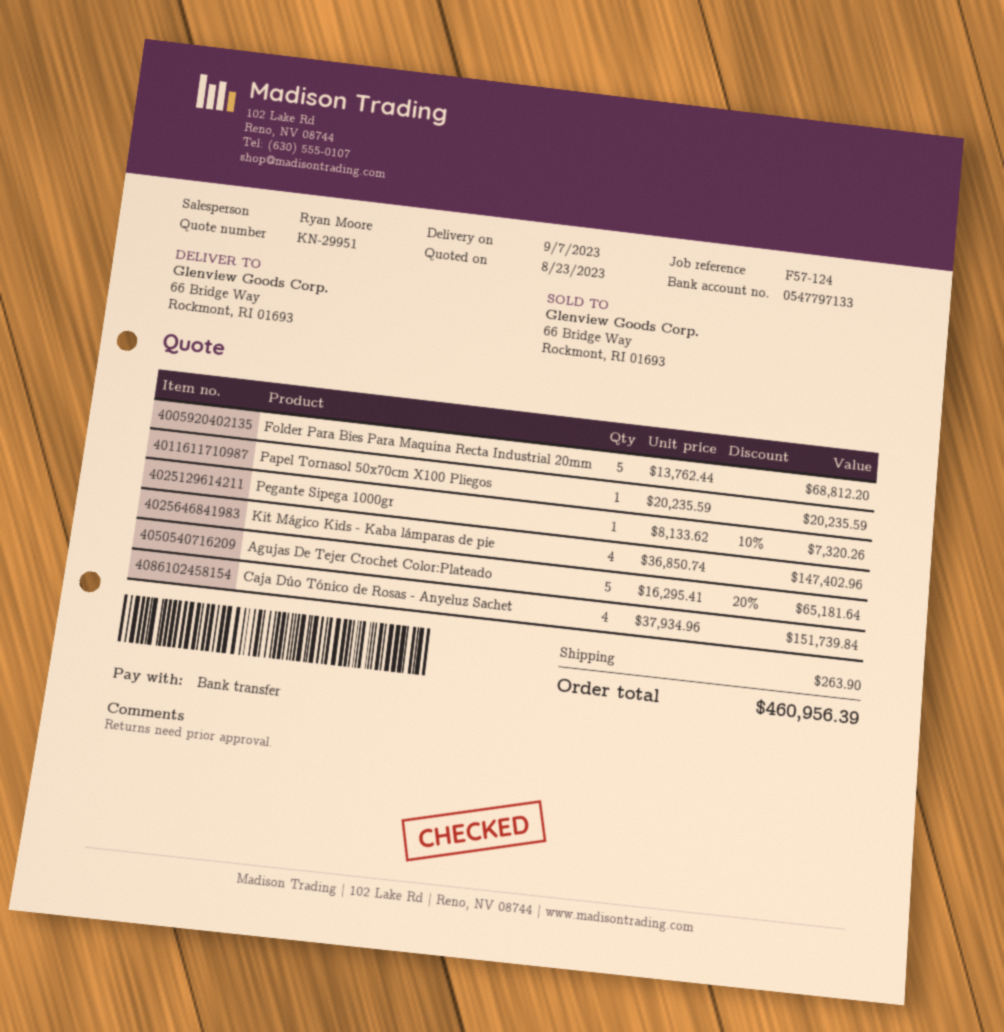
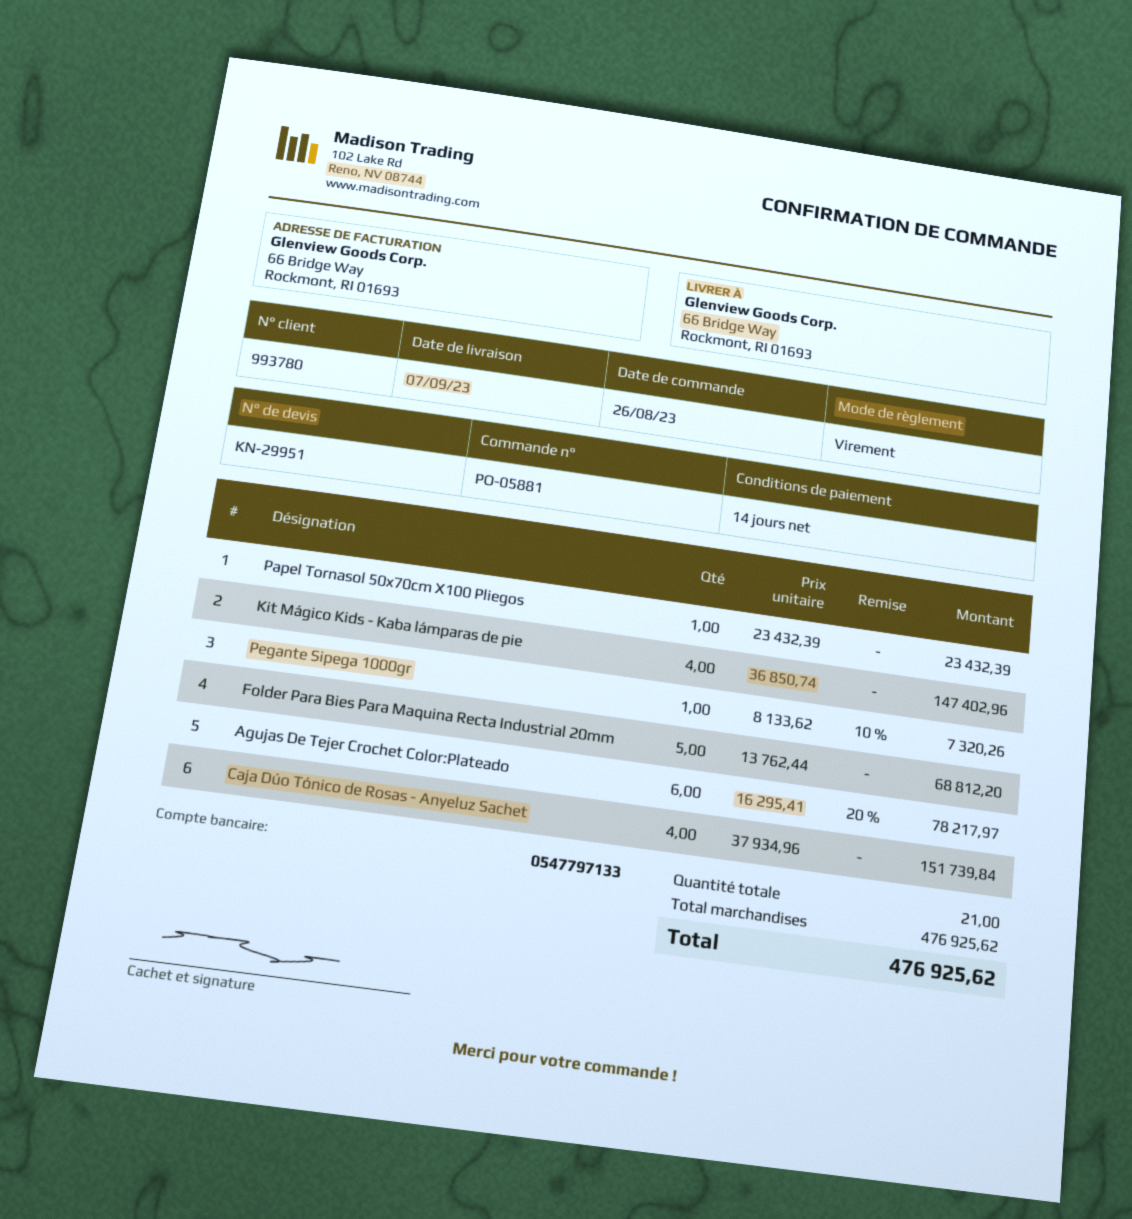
Papel Tornasol 50x70cm X100 Pliegos: 1 x 20235.59 = 20235.59 -> 1 x 23432.39 = 23432.39
Agujas De Tejer Crochet Color:Plateado: 5 x 16295.41 - 20% = 65181.64 -> 6 x 16295.41 - 20% = 78217.97
shipping: 263.90 -> none
total: 460956.39 -> 476925.62

